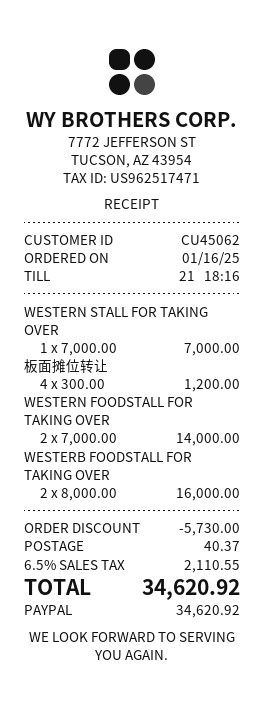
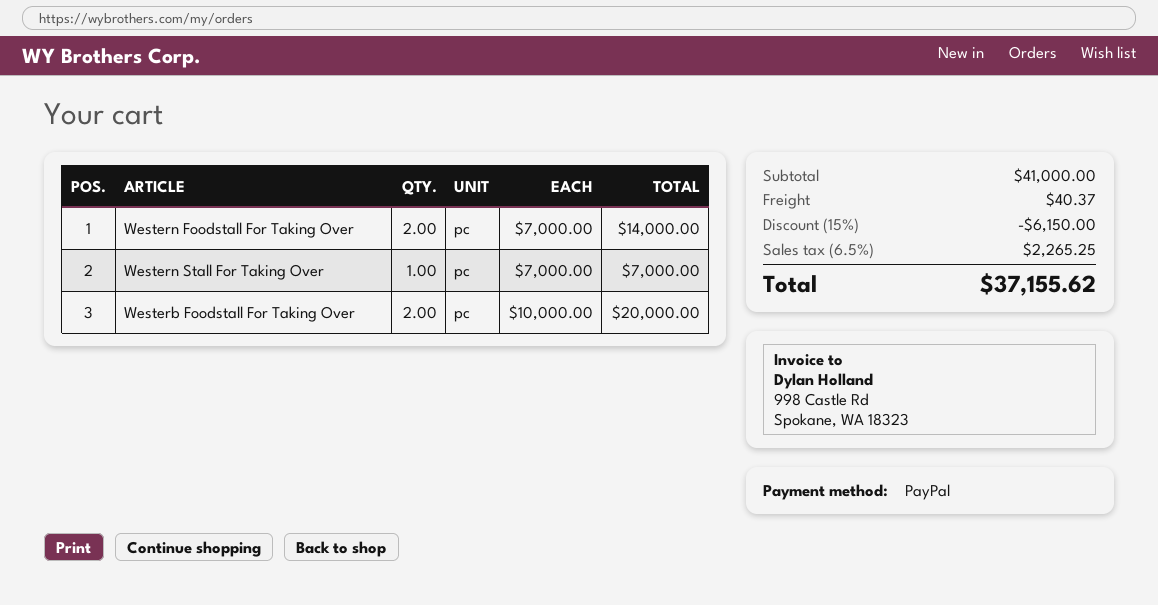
板面摊位转让: 4 x 300.00 = 1200.00 -> none
WESTERB FOODSTALL FOR TAKING OVER: 2 x 8000.00 = 16000.00 -> 2 x 10000.00 = 20000.00
discount: 5730.00 -> 6150.00
tax: 6.5% = 2110.55 -> 6.5% = 2265.25
total: 34620.92 -> 37155.62

